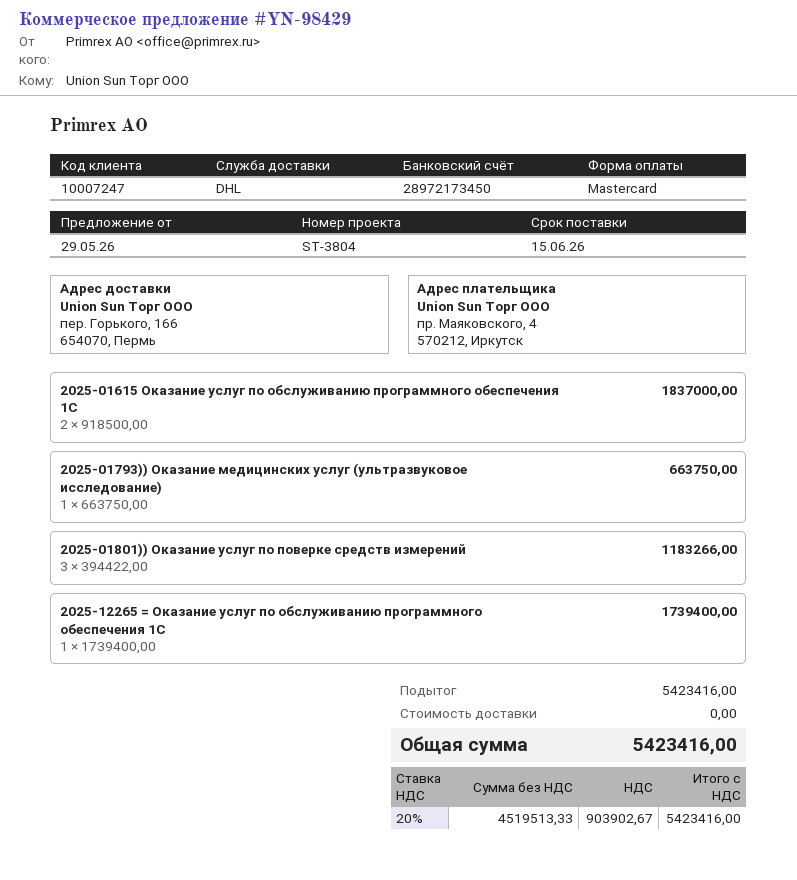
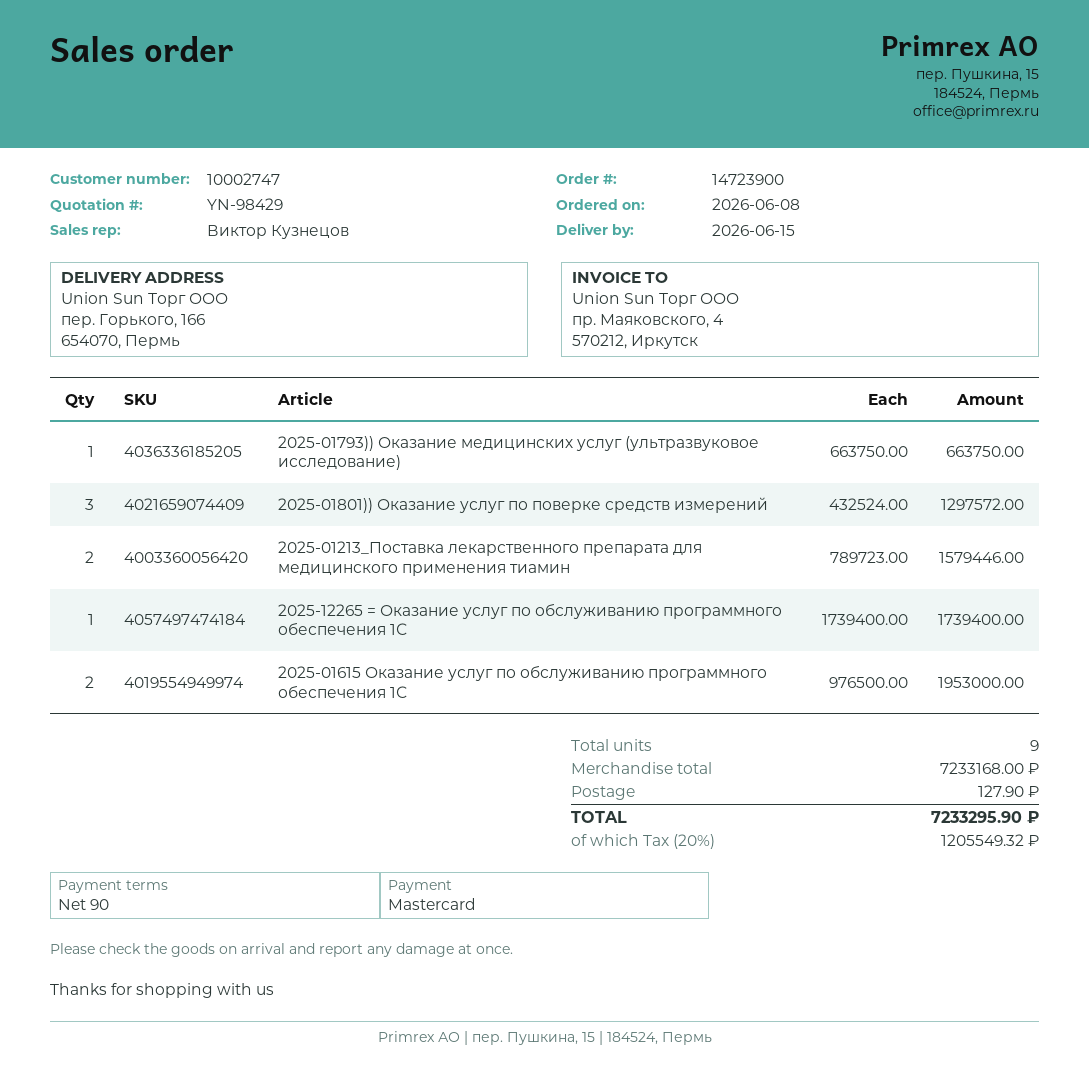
customer number: 10007247 -> 10002747
2025-01615 Оказание услуг по обслуживанию программного обеспечения 1С: 2 x 918500.00 = 1837000.00 -> 2 x 976500.00 = 1953000.00
2025-01801)) Оказание услуг по поверке средств измерений: 3 x 394422.00 = 1183266.00 -> 3 x 432524.00 = 1297572.00
2025-01213_Поставка лекарственного препарата для медицинского применения тиамин: none -> 2 x 789723.00 = 1579446.00
subtotal: 5423416.00 -> 7233168.00
shipping: 0.00 -> 127.90
tax: 20% = 903902.67 -> 20% = 1205549.32
total: 5423416.00 -> 7233295.90

